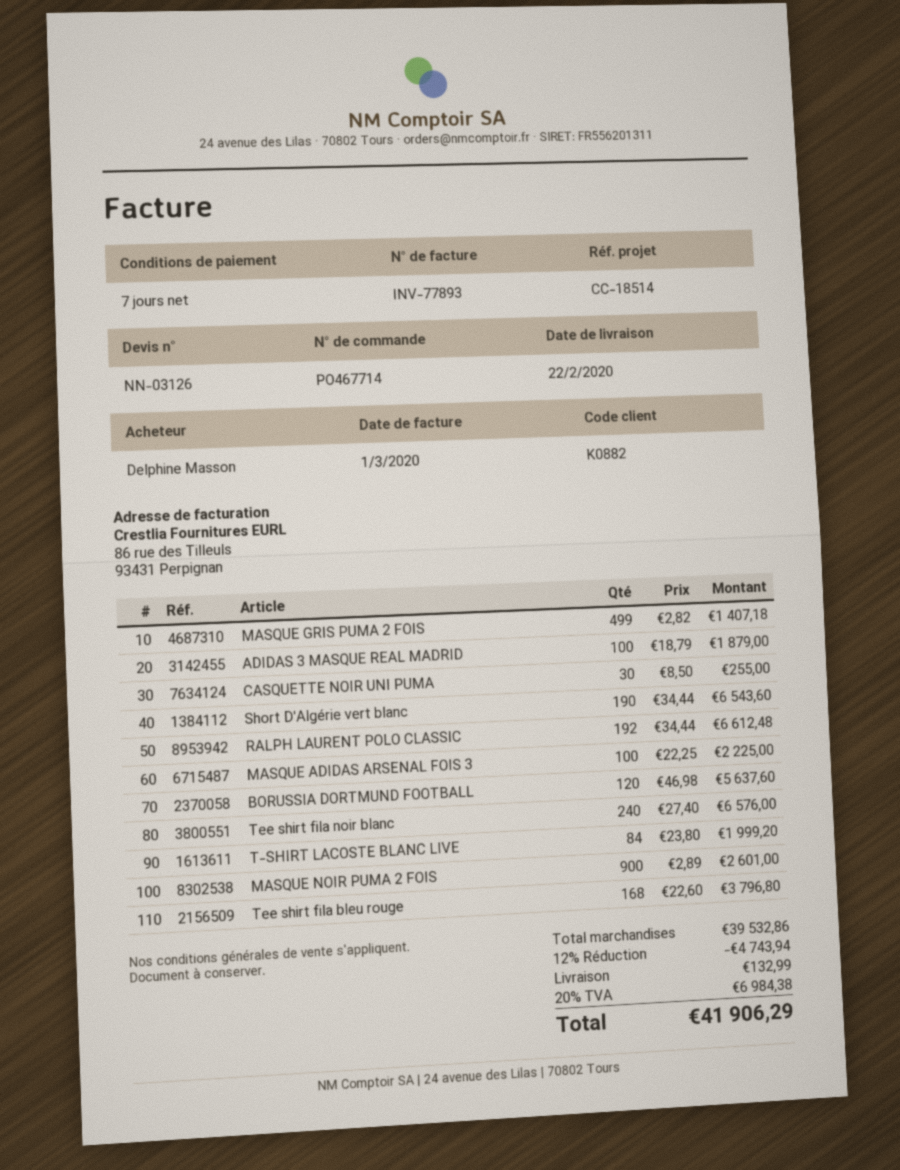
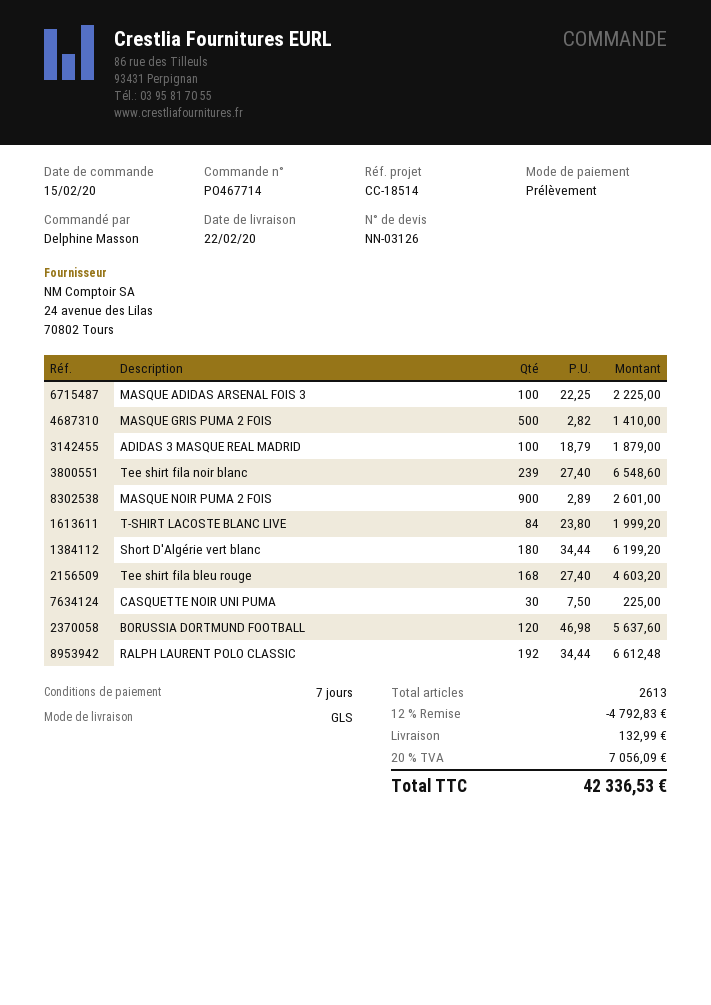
MASQUE GRIS PUMA 2 FOIS: 499 x 2.82 = 1407.18 -> 500 x 2.82 = 1410.00
CASQUETTE NOIR UNI PUMA: 30 x 8.50 = 255.00 -> 30 x 7.50 = 225.00
Short D'Algérie vert blanc: 190 x 34.44 = 6543.60 -> 180 x 34.44 = 6199.20
Tee shirt fila noir blanc: 240 x 27.40 = 6576.00 -> 239 x 27.40 = 6548.60
Tee shirt fila bleu rouge: 168 x 22.60 = 3796.80 -> 168 x 27.40 = 4603.20
discount: 12% = 4743.94 -> 12% = 4792.83
tax: 20% = 6984.38 -> 20% = 7056.09
total: 41906.29 -> 42336.53

